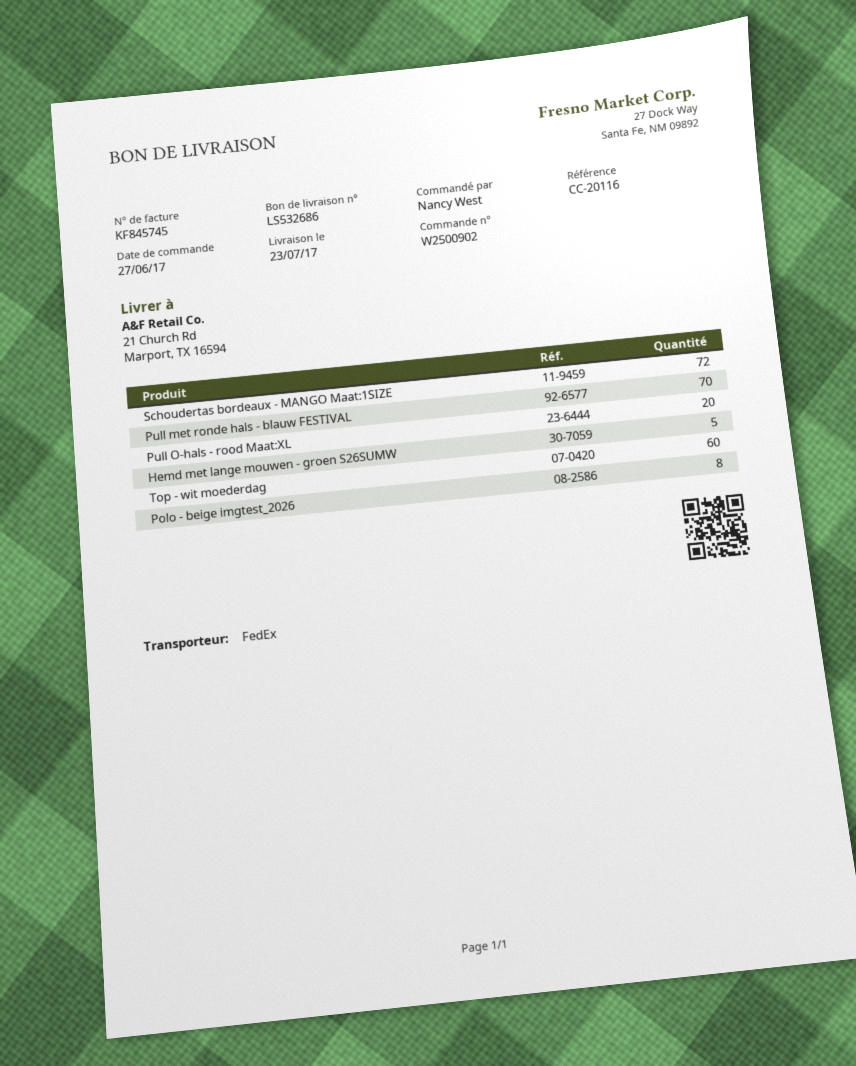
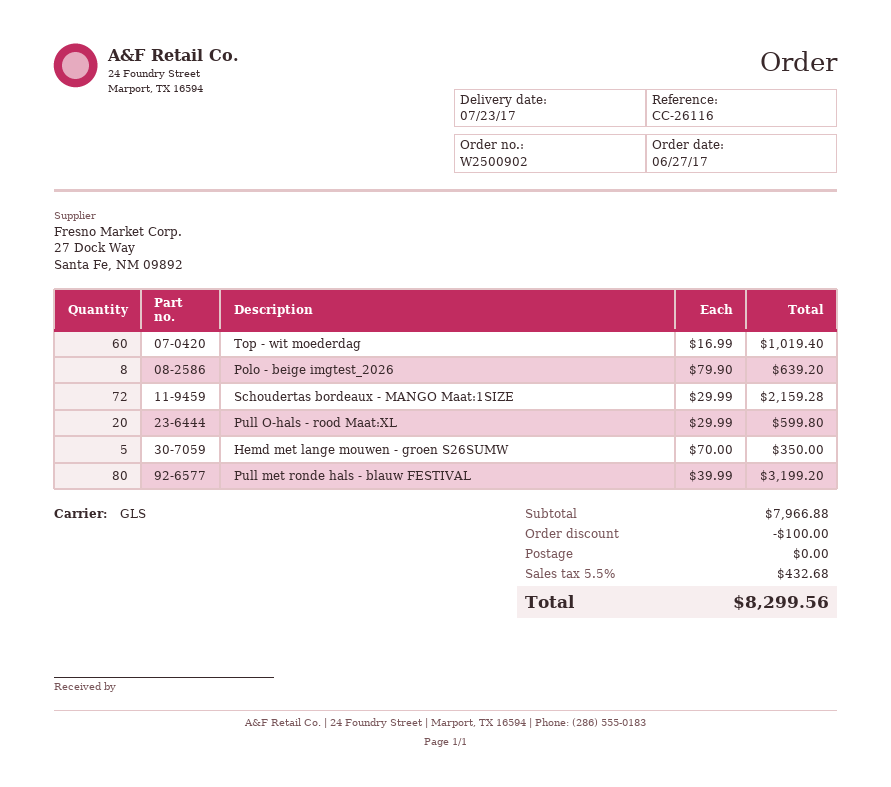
reference: CC-20116 -> CC-26116
shipping method: FedEx -> GLS
Pull met ronde hals - blauw FESTIVAL: 70 -> 80

